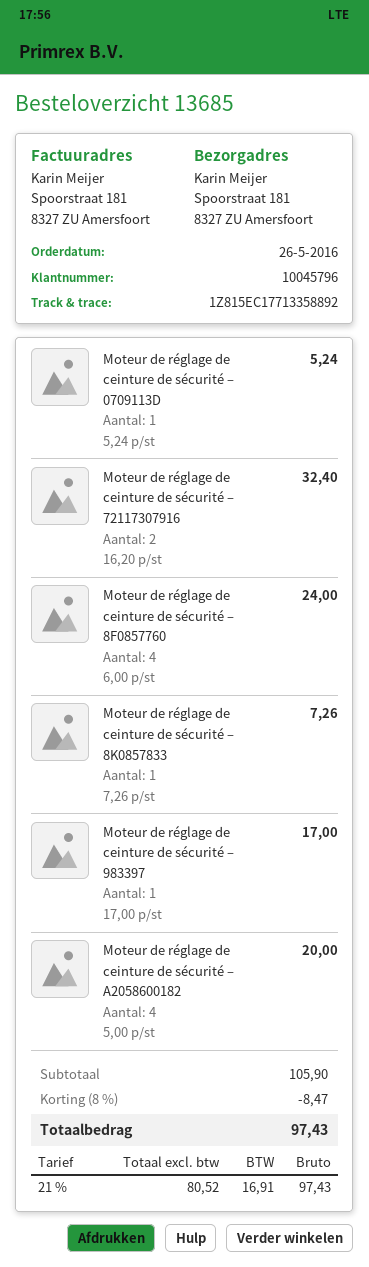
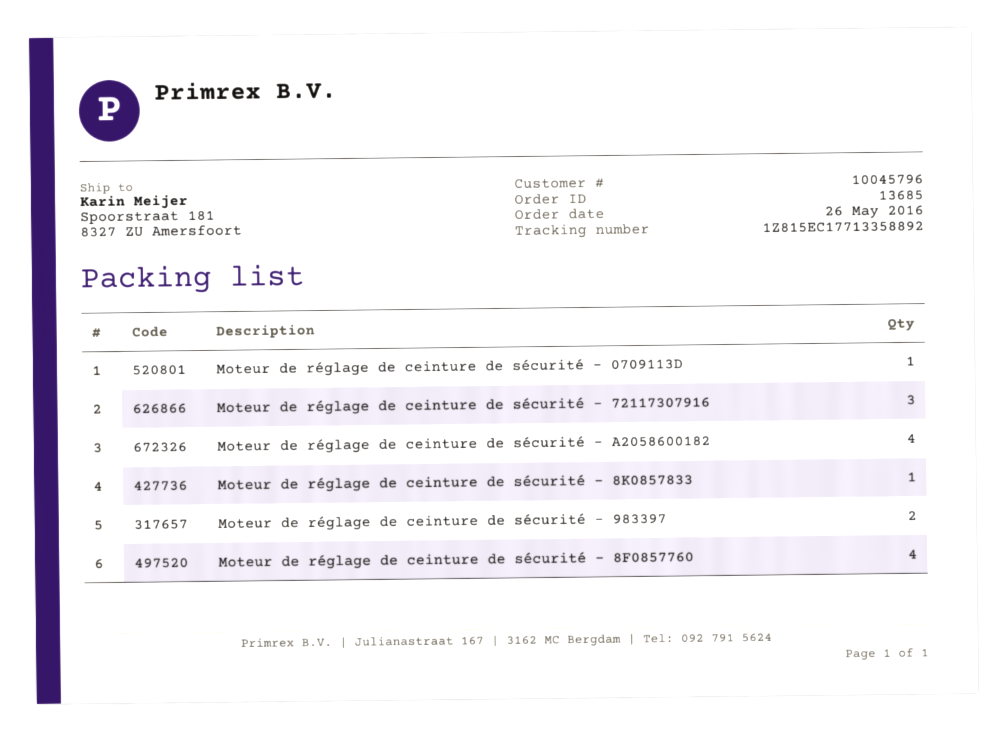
Moteur de réglage de ceinture de sécurité – 72117307916: 2 -> 3
Moteur de réglage de ceinture de sécurité – 983397: 1 -> 2

